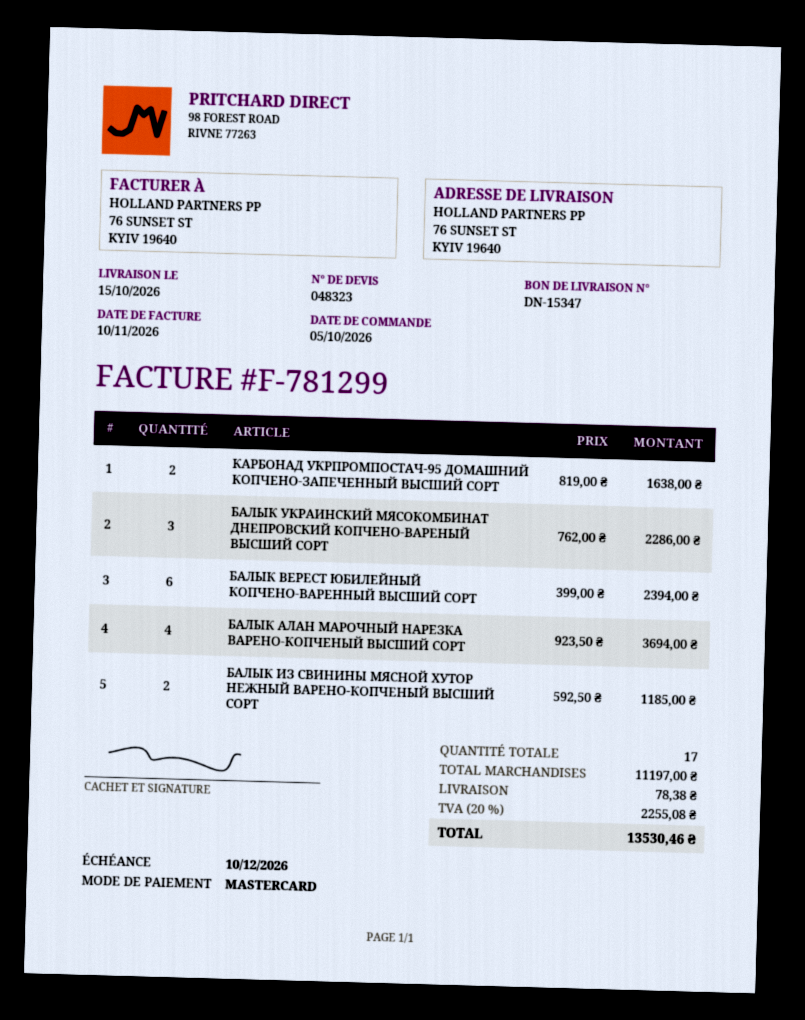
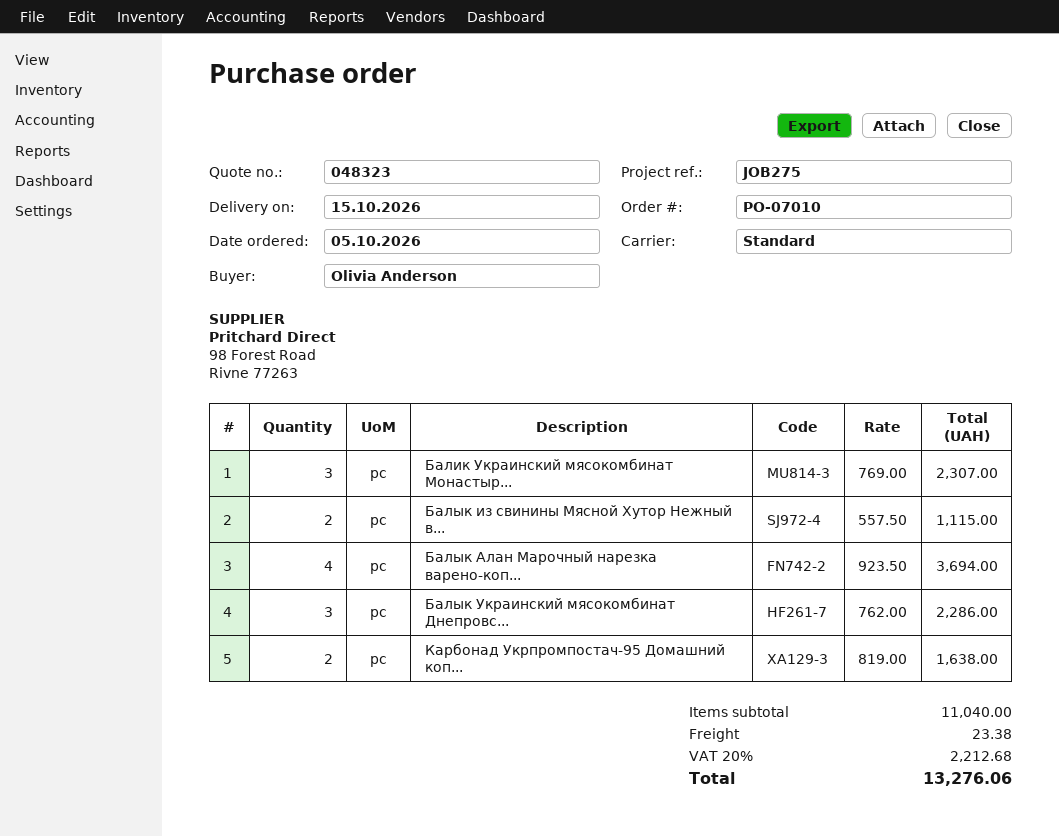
БАЛЫК ВЕРЕСТ ЮБИЛЕЙНЫЙ КОПЧЕНО-ВАРЕННЫЙ ВЫСШИЙ СОРТ: 6 x 399.00 = 2394.00 -> none
БАЛЫК ИЗ СВИНИНЫ МЯСНОЙ ХУТОР НЕЖНЫЙ ВАРЕНО-КОПЧЕНЫЙ ВЫСШИЙ СОРТ: 2 x 592.50 = 1185.00 -> 2 x 557.50 = 1115.00
Балик Украинский мясокомбинат Монастыр...: none -> 3 x 769.00 = 2307.00
subtotal: 11197.00 -> 11040.00
shipping: 78.38 -> 23.38
tax: 20% = 2255.08 -> 20% = 2212.68
total: 13530.46 -> 13276.06

